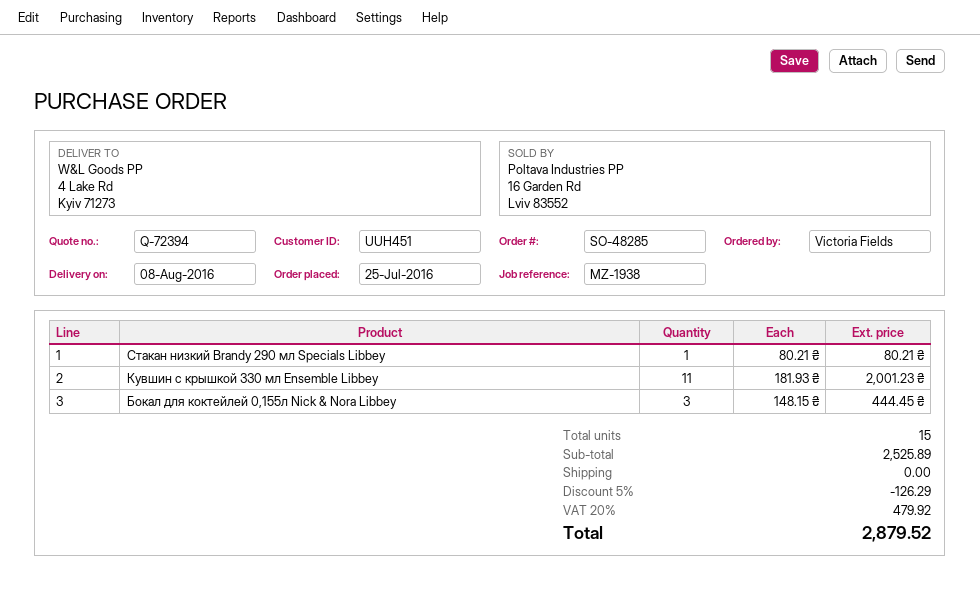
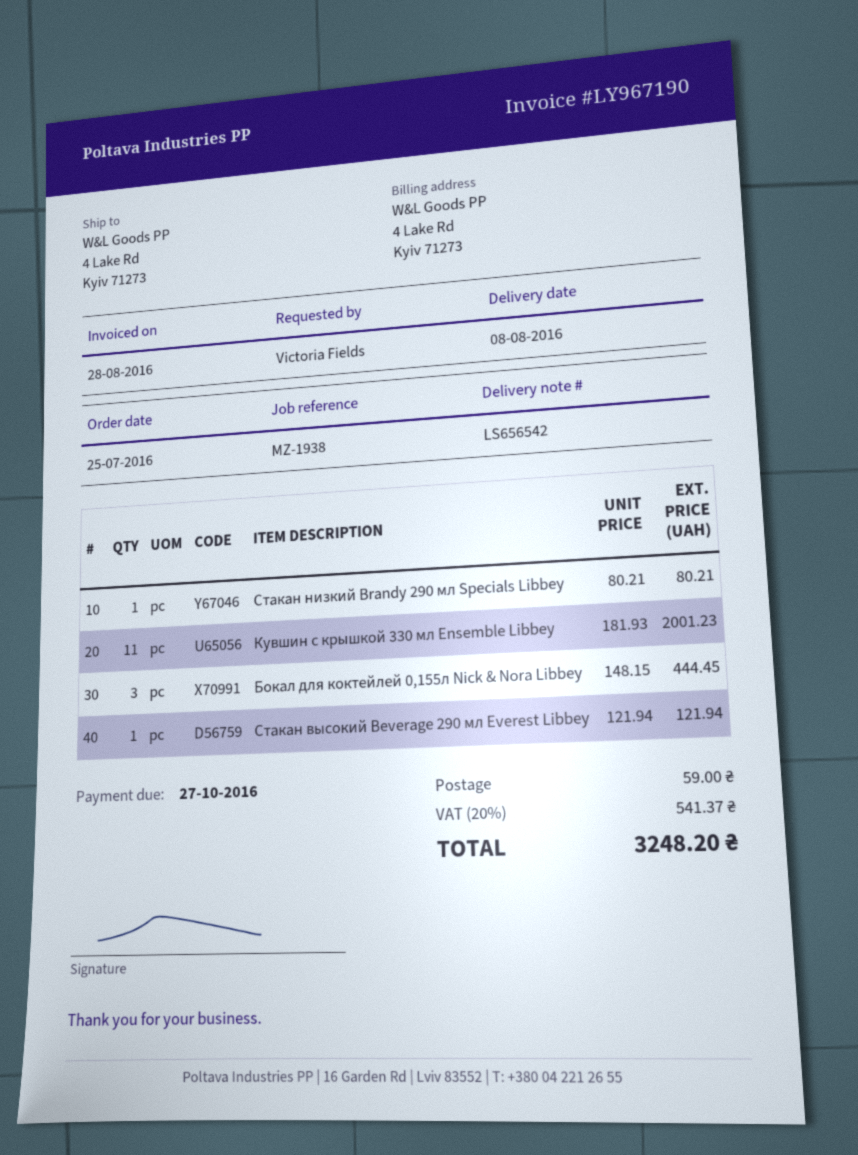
Стакан высокий Beverage 290 мл Everest Libbey: none -> 1 x 121.94 = 121.94
discount: 5% = 126.29 -> none
shipping: 0.00 -> 59.00
tax: 20% = 479.92 -> 20% = 541.37
total: 2879.52 -> 3248.20

